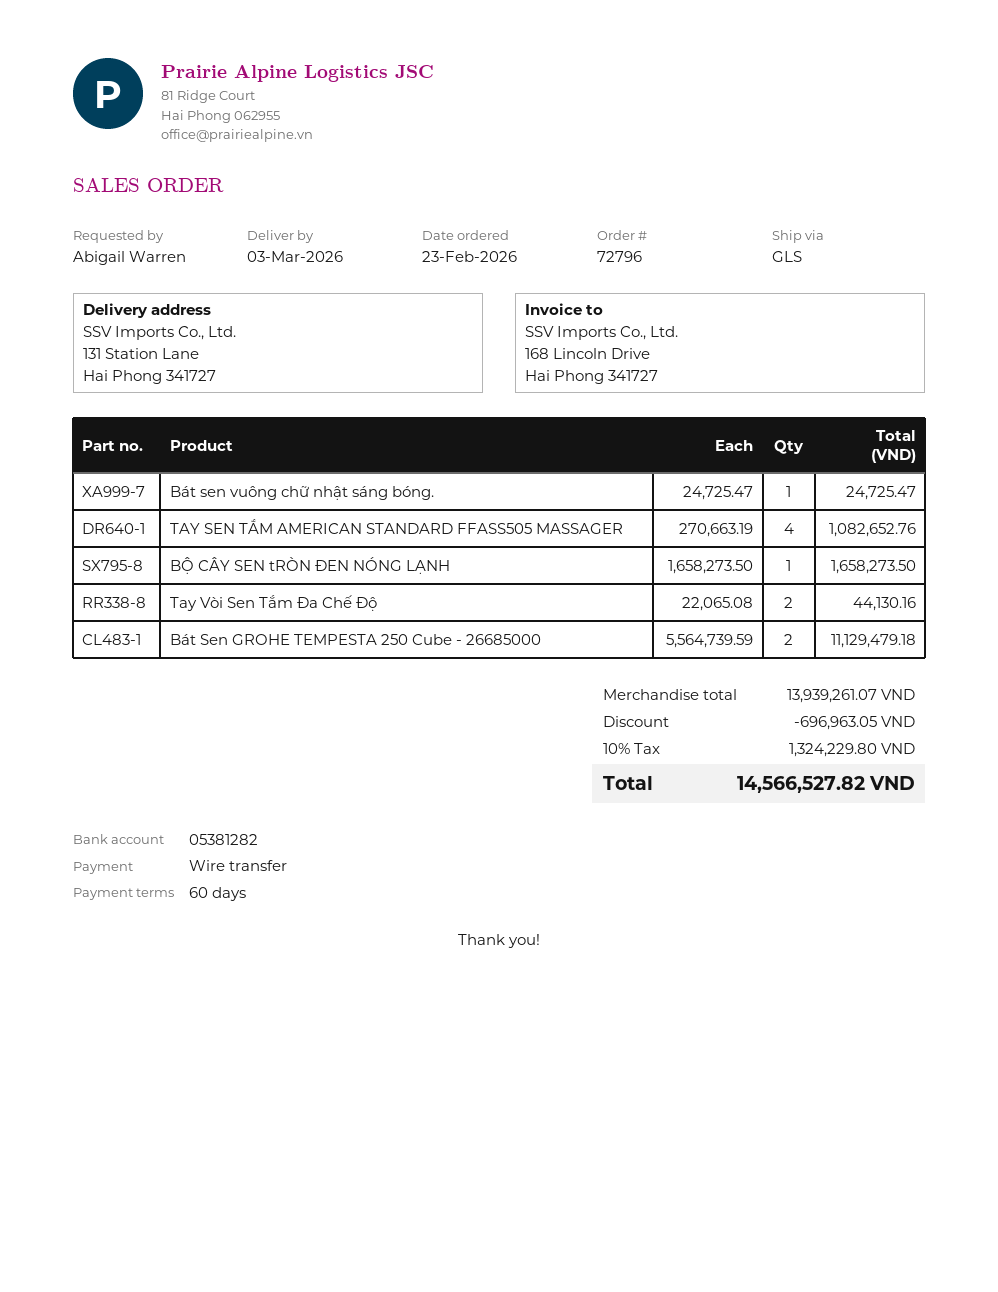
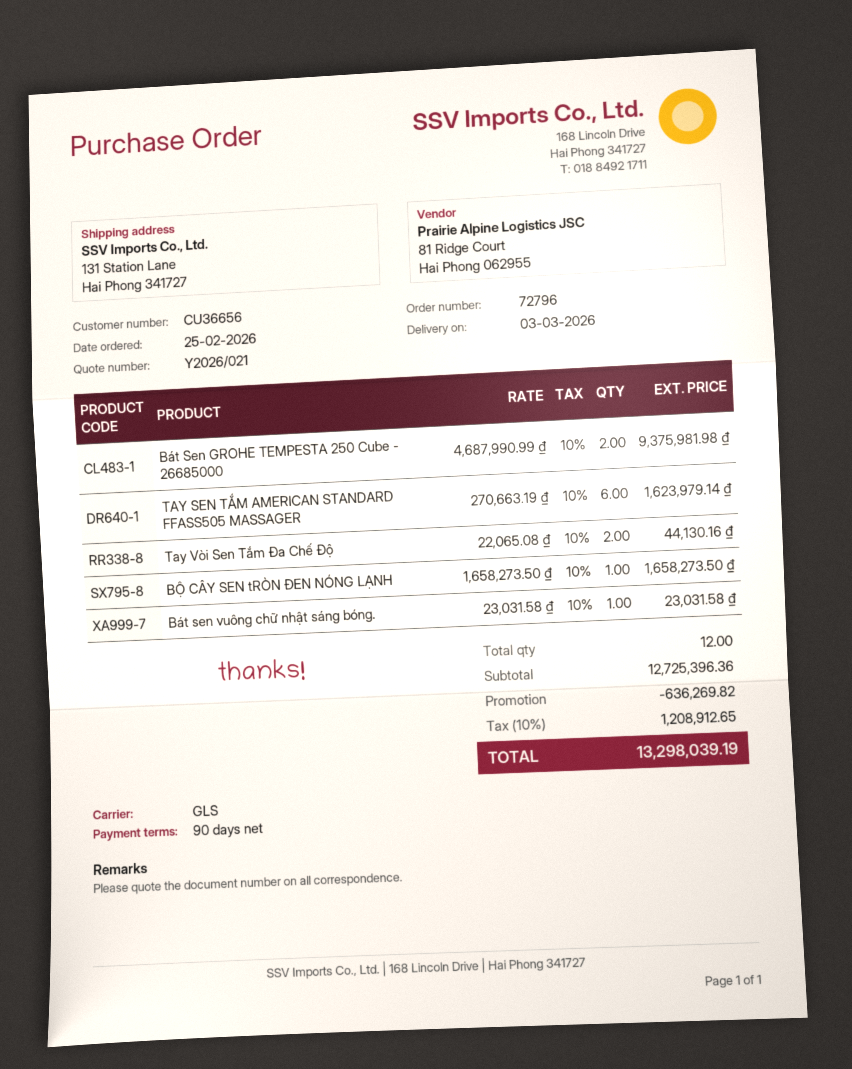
order date: 2026-02-23 -> 2026-02-25
payment terms: 60 days -> 90 days
Bát sen vuông chữ nhật sáng bóng.: 1 x 24725.47 = 24725.47 -> 1 x 23031.58 = 23031.58
TAY SEN TẮM AMERICAN STANDARD FFASS505 MASSAGER: 4 x 270663.19 = 1082652.76 -> 6 x 270663.19 = 1623979.14
Bát Sen GROHE TEMPESTA 250 Cube - 26685000: 2 x 5564739.59 = 11129479.18 -> 2 x 4687990.99 = 9375981.98
subtotal: 13939261.07 -> 12725396.36
discount: 696963.05 -> 636269.82
tax: 10% = 1324229.80 -> 10% = 1208912.65
total: 14566527.82 -> 13298039.19

